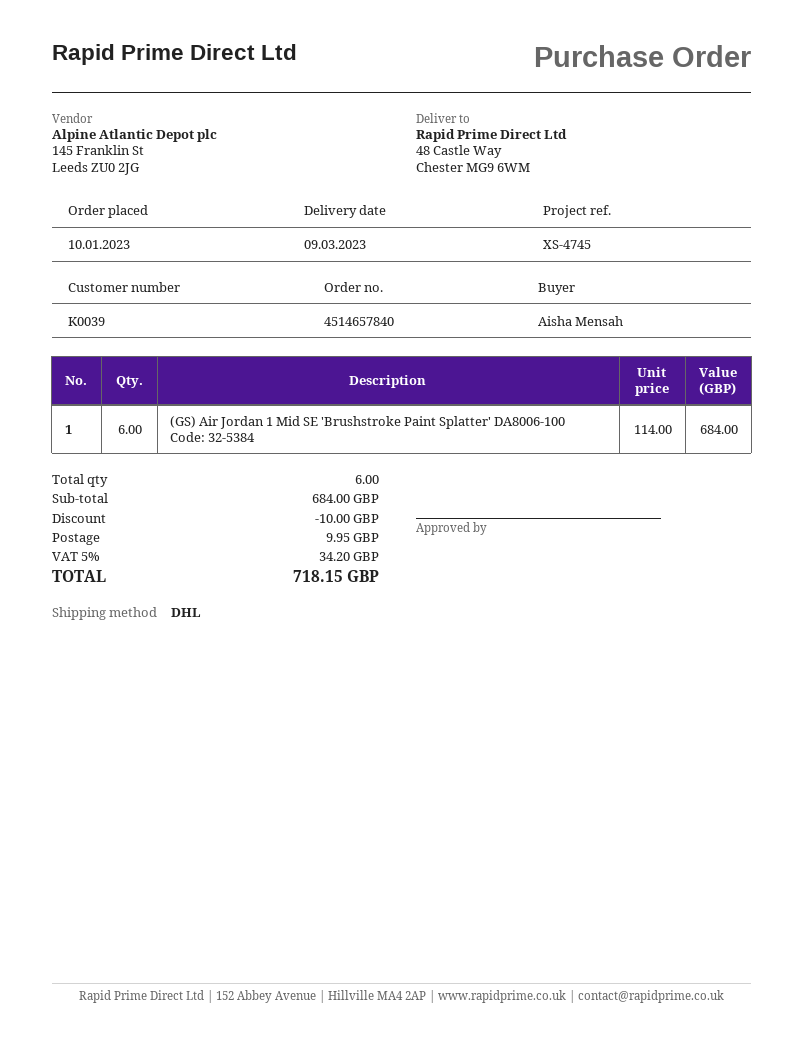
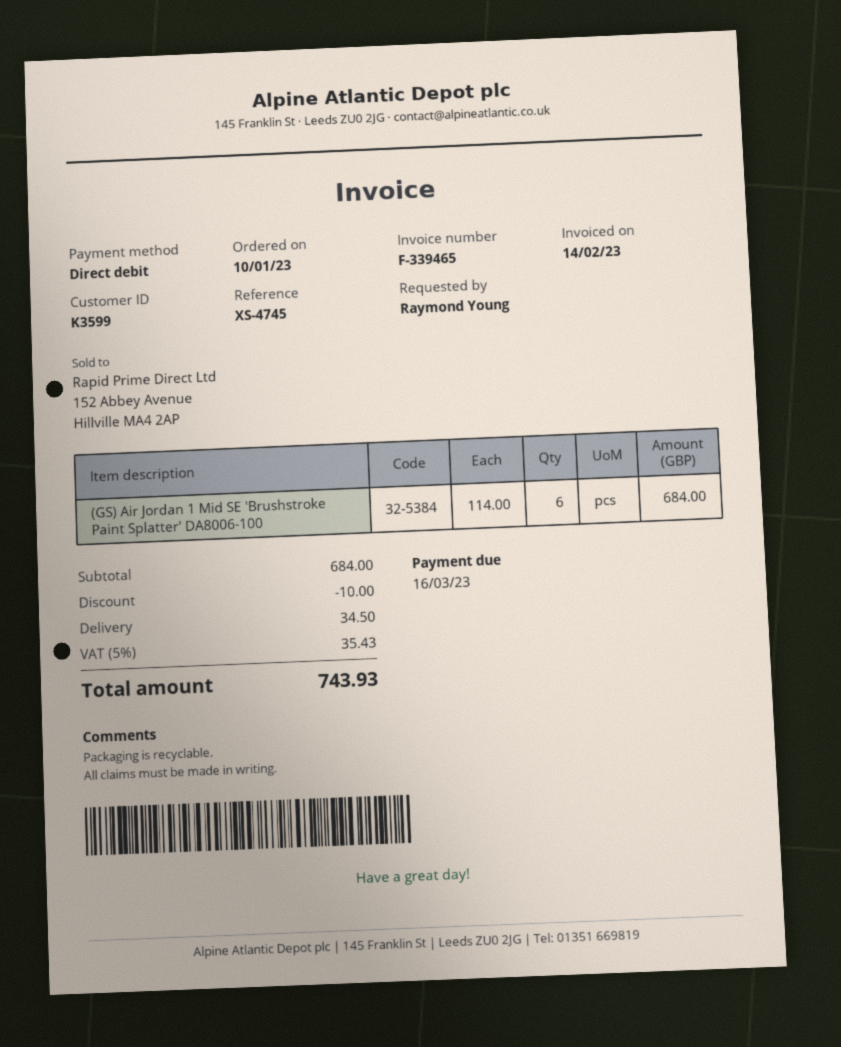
customer number: K0039 -> K3599
ordered by: Aisha Mensah -> Raymond Young
shipping: 9.95 -> 34.50
tax: 5% = 34.20 -> 5% = 35.43
total: 718.15 -> 743.93

